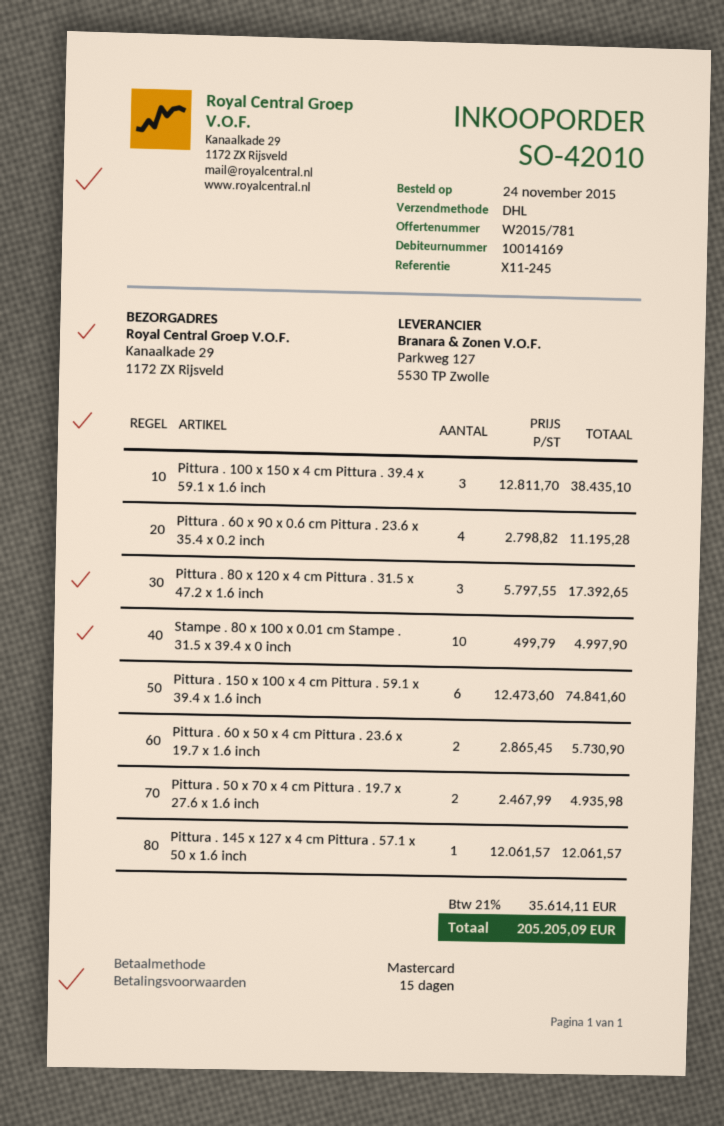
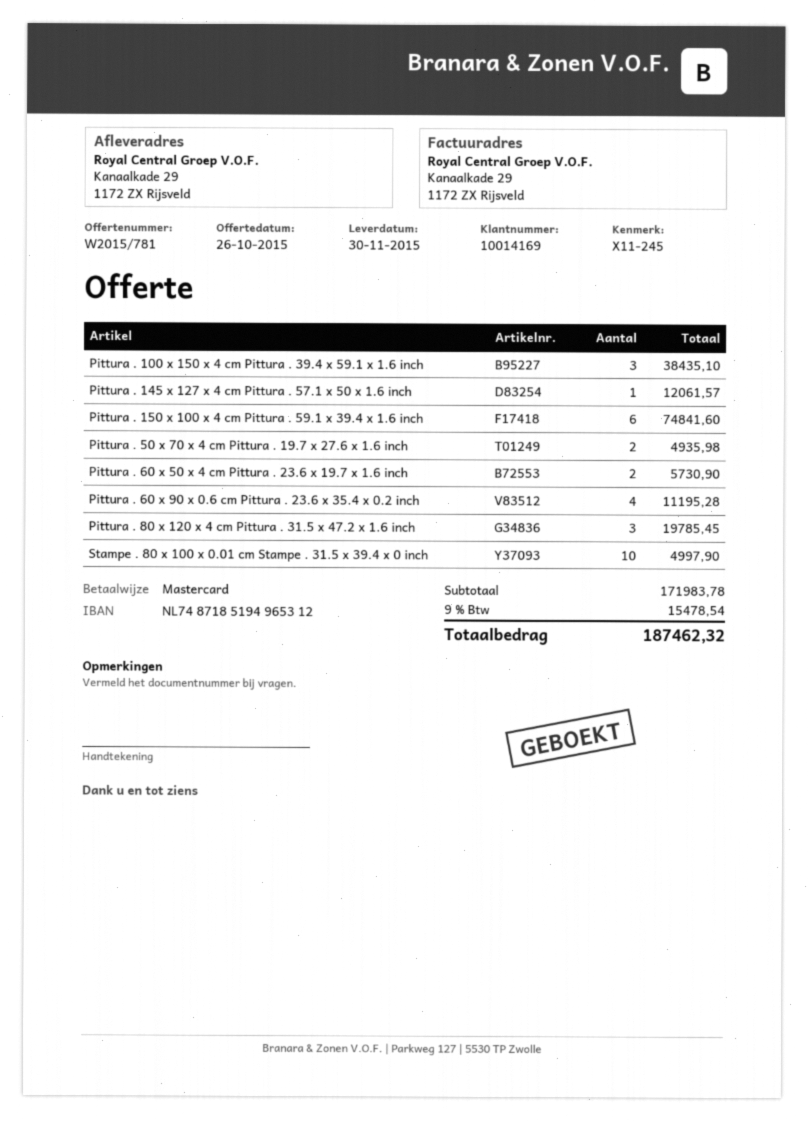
Pittura . 80 x 120 x 4 cm Pittura . 31.5 x 47.2 x 1.6 inch: 3 for 17392.65 -> 3 for 19785.45
tax: 21% = 35614.11 -> 9% = 15478.54
total: 205205.09 -> 187462.32

